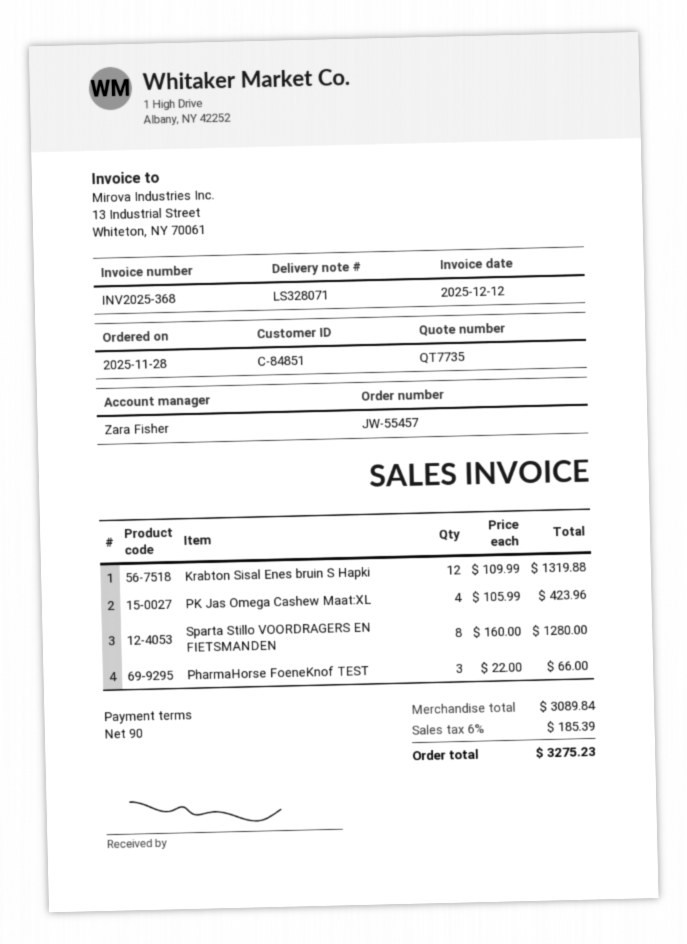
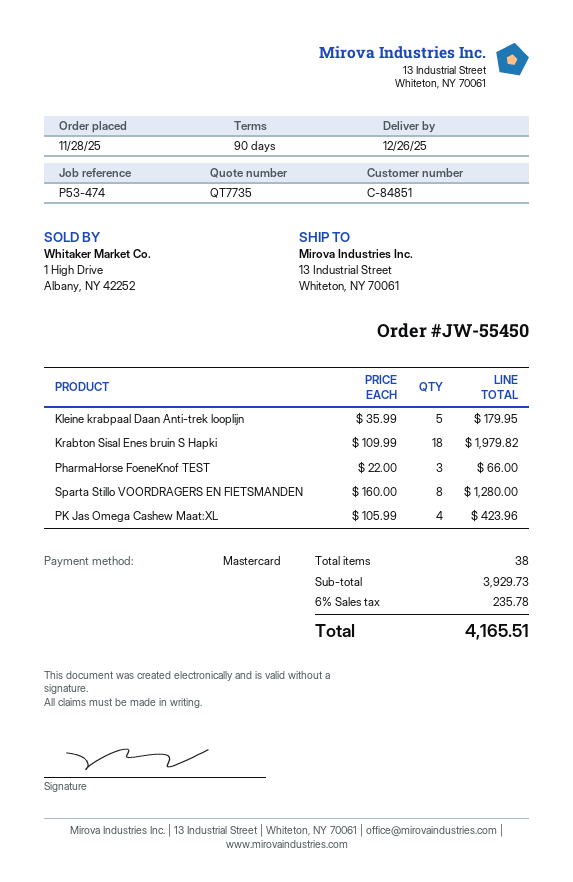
order number: JW-55457 -> JW-55450
Krabton Sisal Enes bruin S Hapki: 12 x 109.99 = 1319.88 -> 18 x 109.99 = 1979.82
Kleine krabpaal Daan Anti-trek looplijn: none -> 5 x 35.99 = 179.95
subtotal: 3089.84 -> 3929.73
tax: 6% = 185.39 -> 6% = 235.78
total: 3275.23 -> 4165.51

